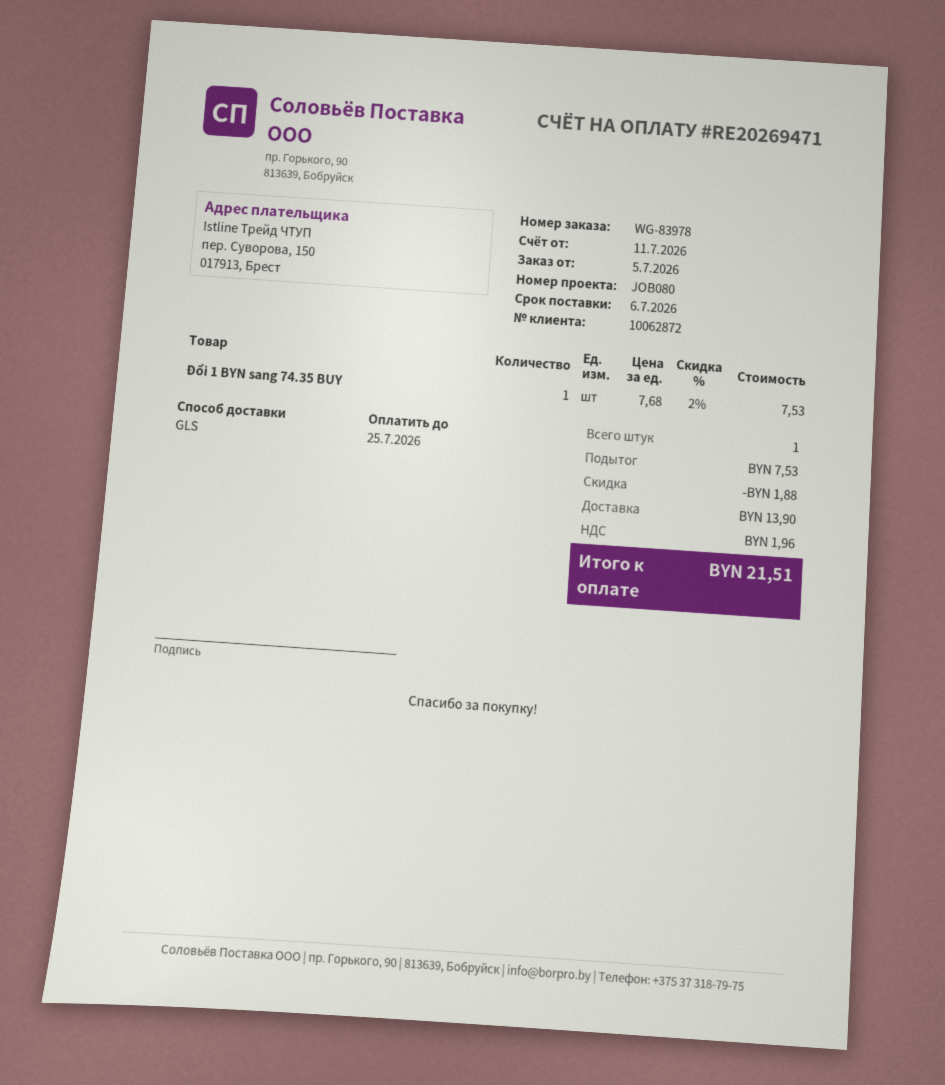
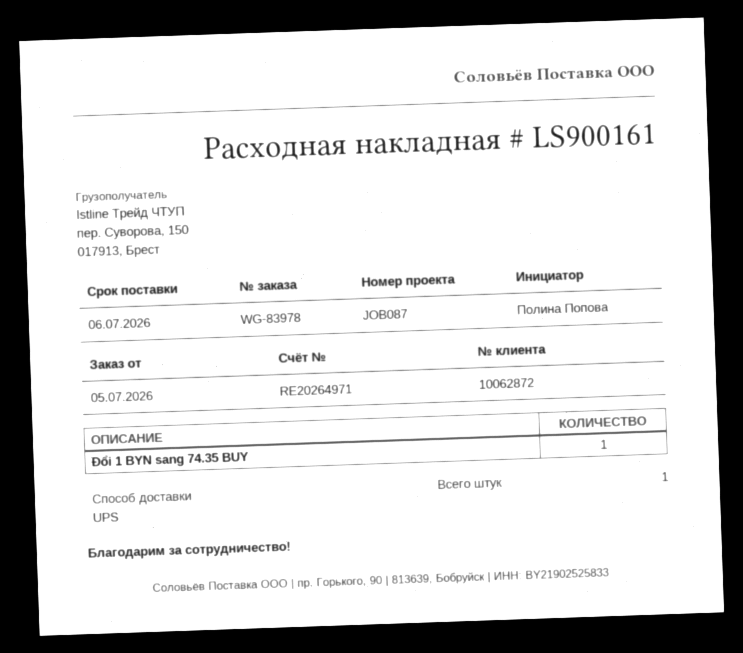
invoice number: RE20269471 -> RE20264971
reference: JOB080 -> JOB087
shipping method: GLS -> UPS

